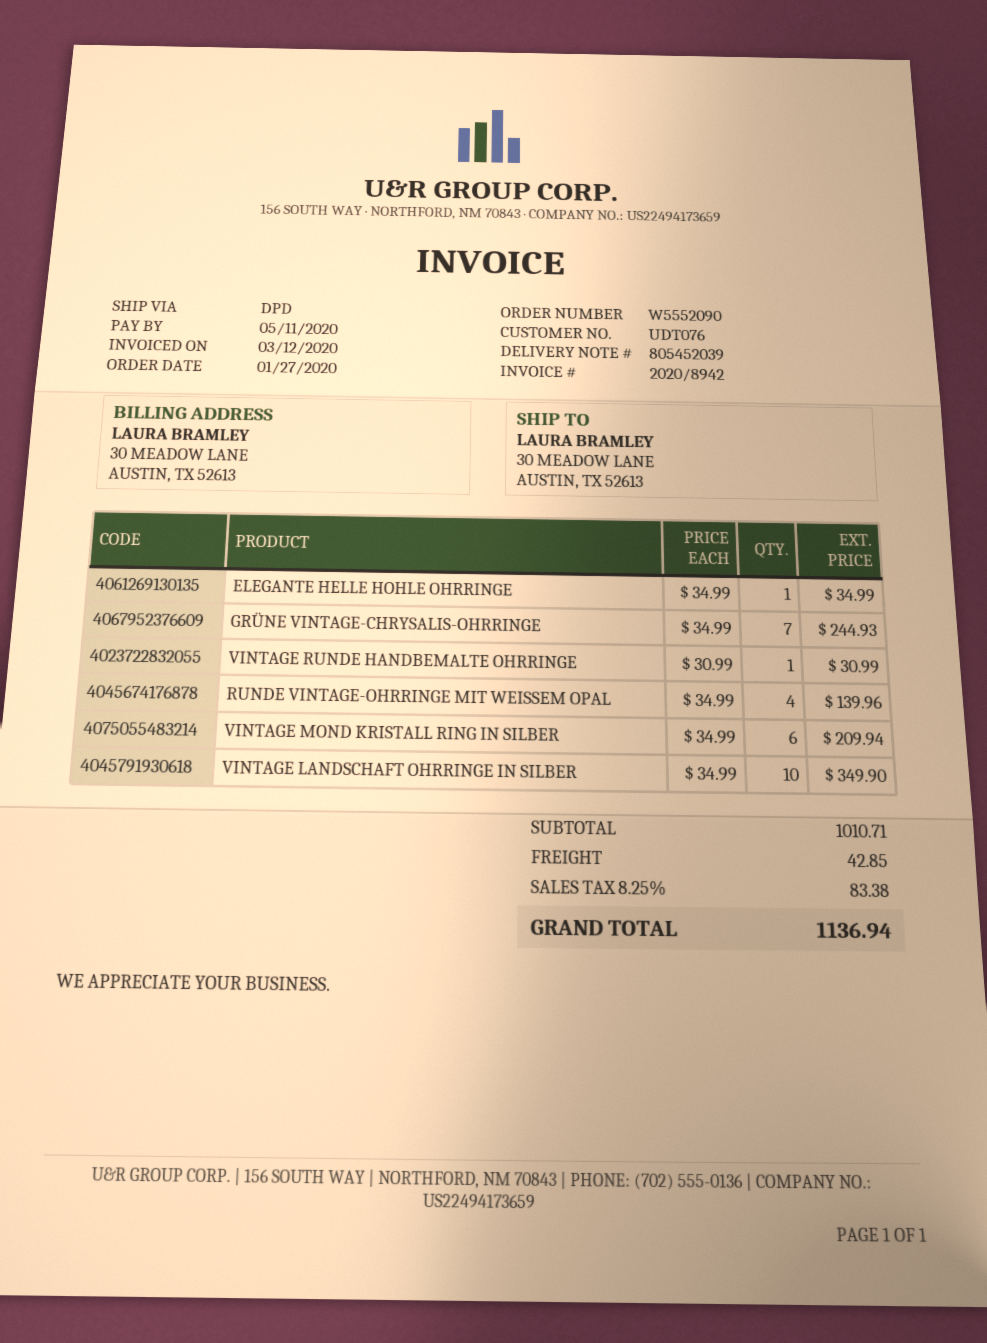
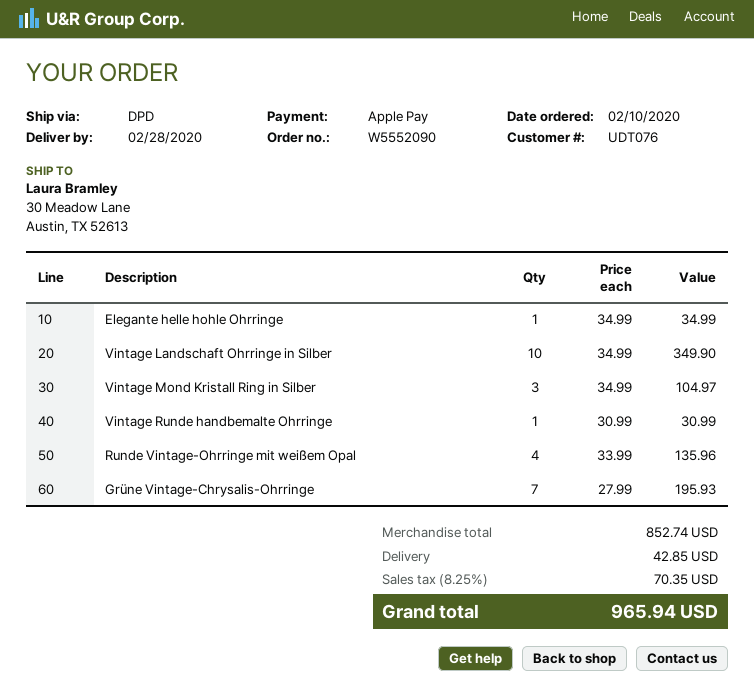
order date: 2020-01-27 -> 2020-02-10
GRÜNE VINTAGE-CHRYSALIS-OHRRINGE: 7 x 34.99 = 244.93 -> 7 x 27.99 = 195.93
RUNDE VINTAGE-OHRRINGE MIT WEISSEM OPAL: 4 x 34.99 = 139.96 -> 4 x 33.99 = 135.96
VINTAGE MOND KRISTALL RING IN SILBER: 6 x 34.99 = 209.94 -> 3 x 34.99 = 104.97
subtotal: 1010.71 -> 852.74
tax: 8.25% = 83.38 -> 8.25% = 70.35
total: 1136.94 -> 965.94

